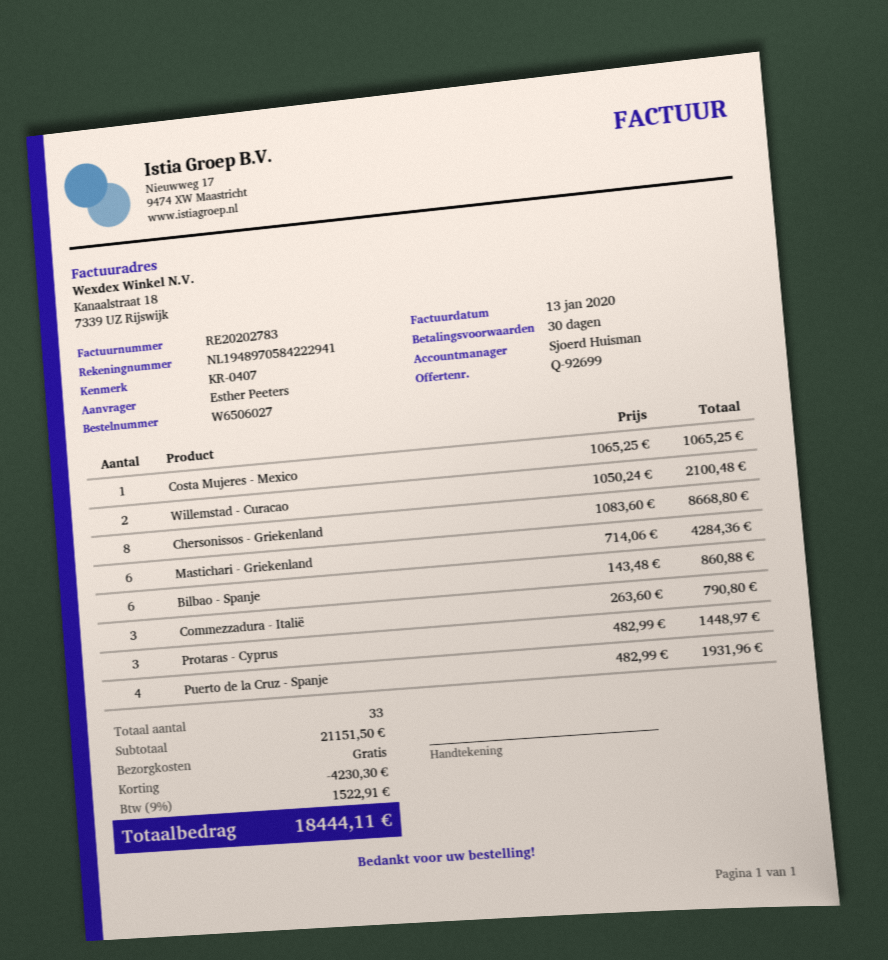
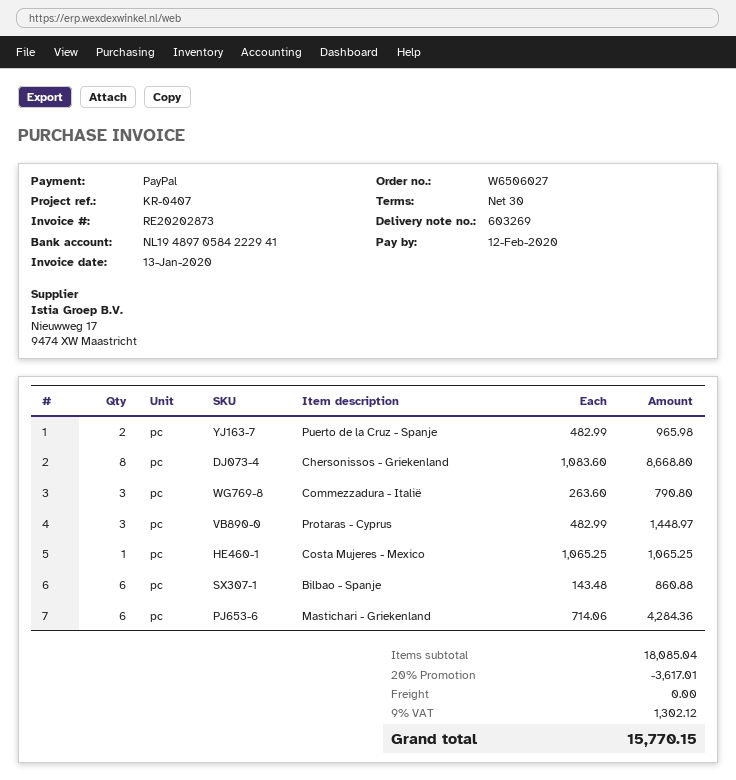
invoice number: RE20202783 -> RE20202873
Willemstad - Curacao: 2 x 1050.24 = 2100.48 -> none
Puerto de la Cruz - Spanje: 4 x 482.99 = 1931.96 -> 2 x 482.99 = 965.98
subtotal: 21151.50 -> 18085.04
discount: 4230.30 -> 3617.01
tax: 9% = 1522.91 -> 9% = 1302.12
total: 18444.11 -> 15770.15

